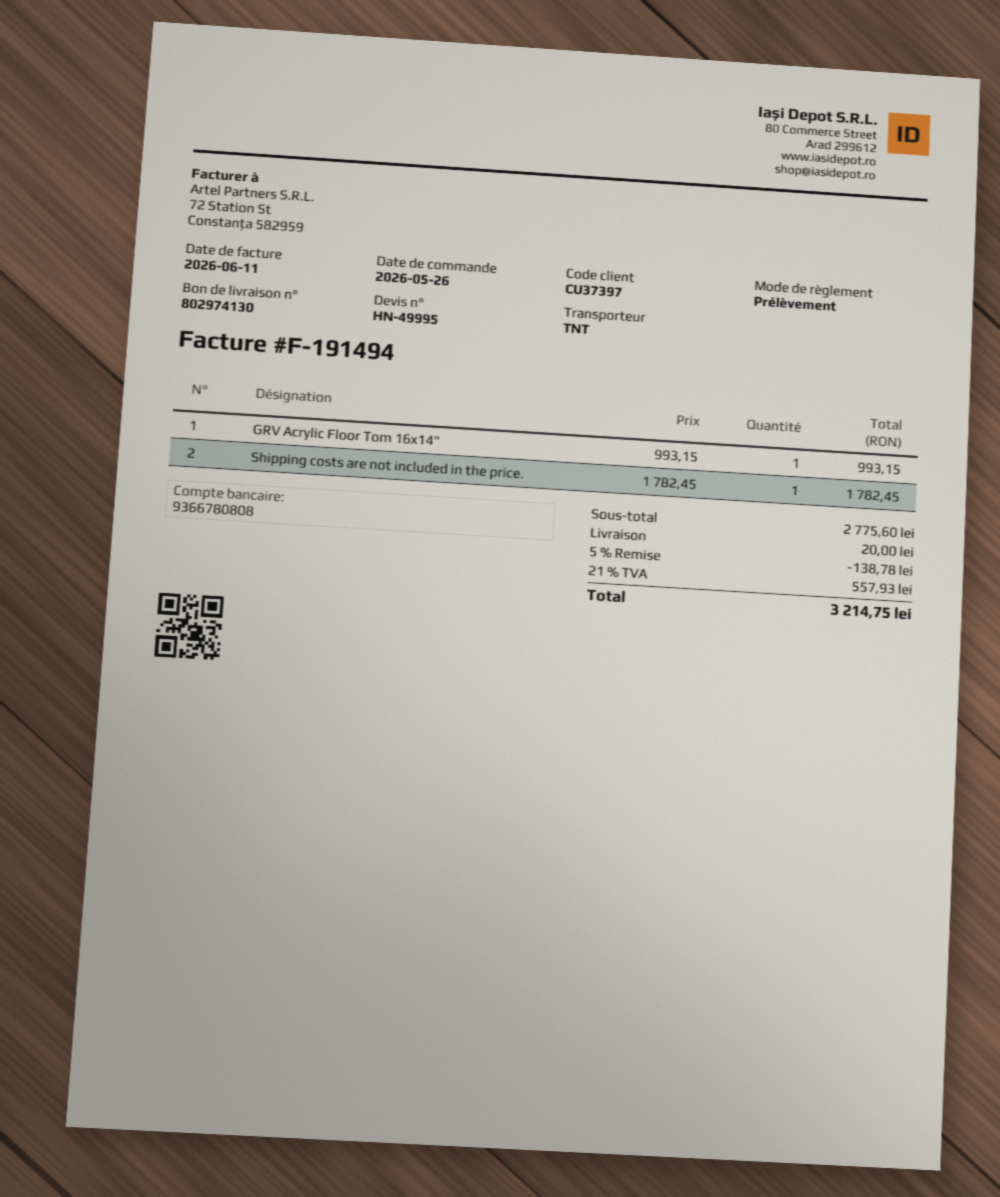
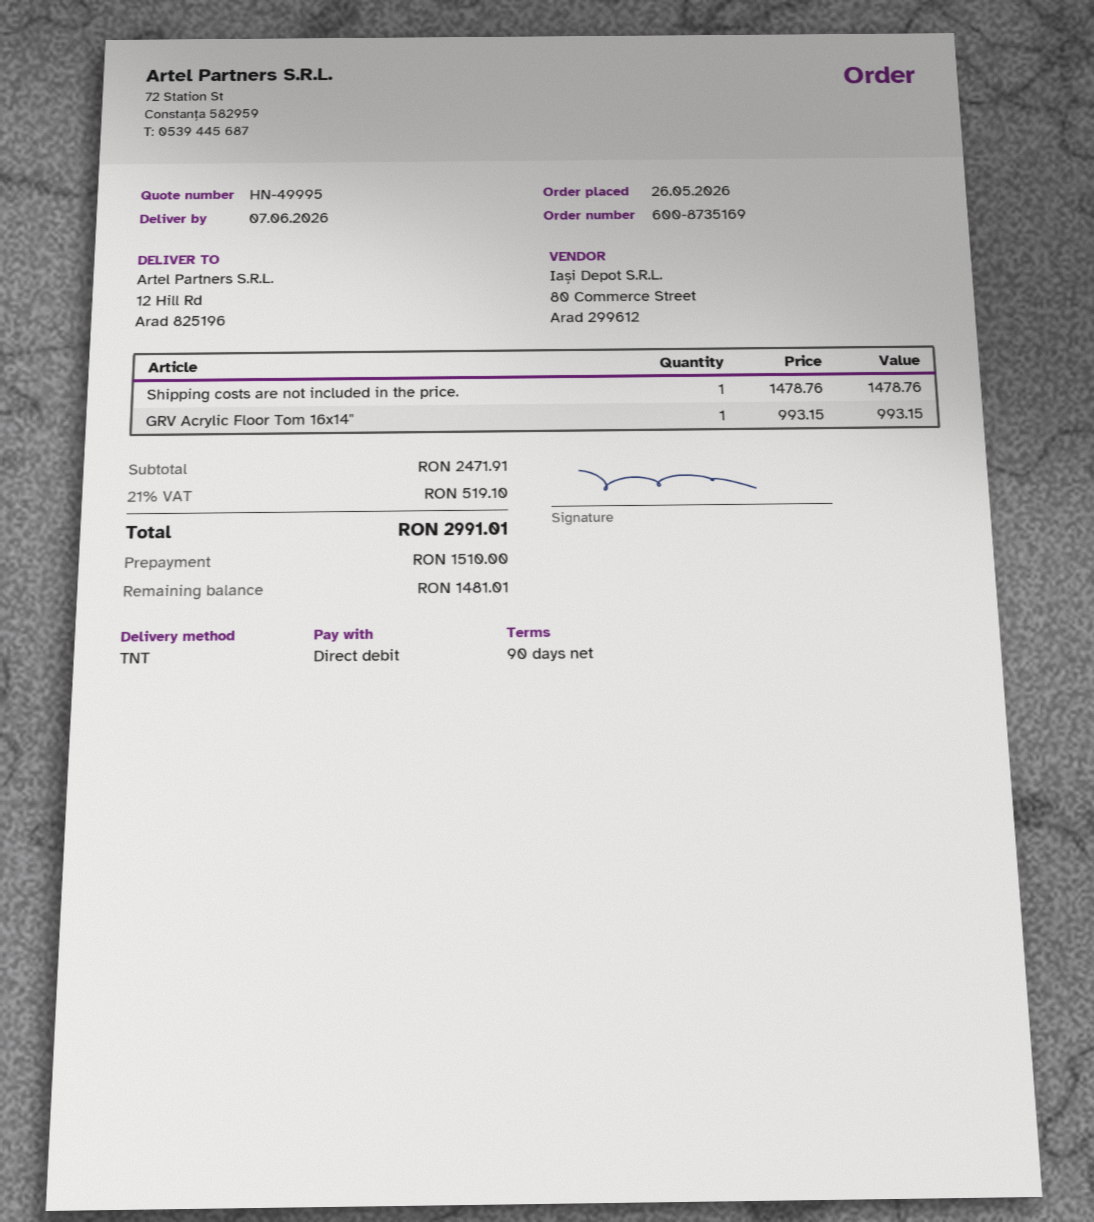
Shipping costs are not included in the price.: 1 x 1782.45 = 1782.45 -> 1 x 1478.76 = 1478.76
subtotal: 2775.60 -> 2471.91
discount: 5% = 138.78 -> none
shipping: 20.00 -> none
tax: 21% = 557.93 -> 21% = 519.10
total: 3214.75 -> 2991.01

